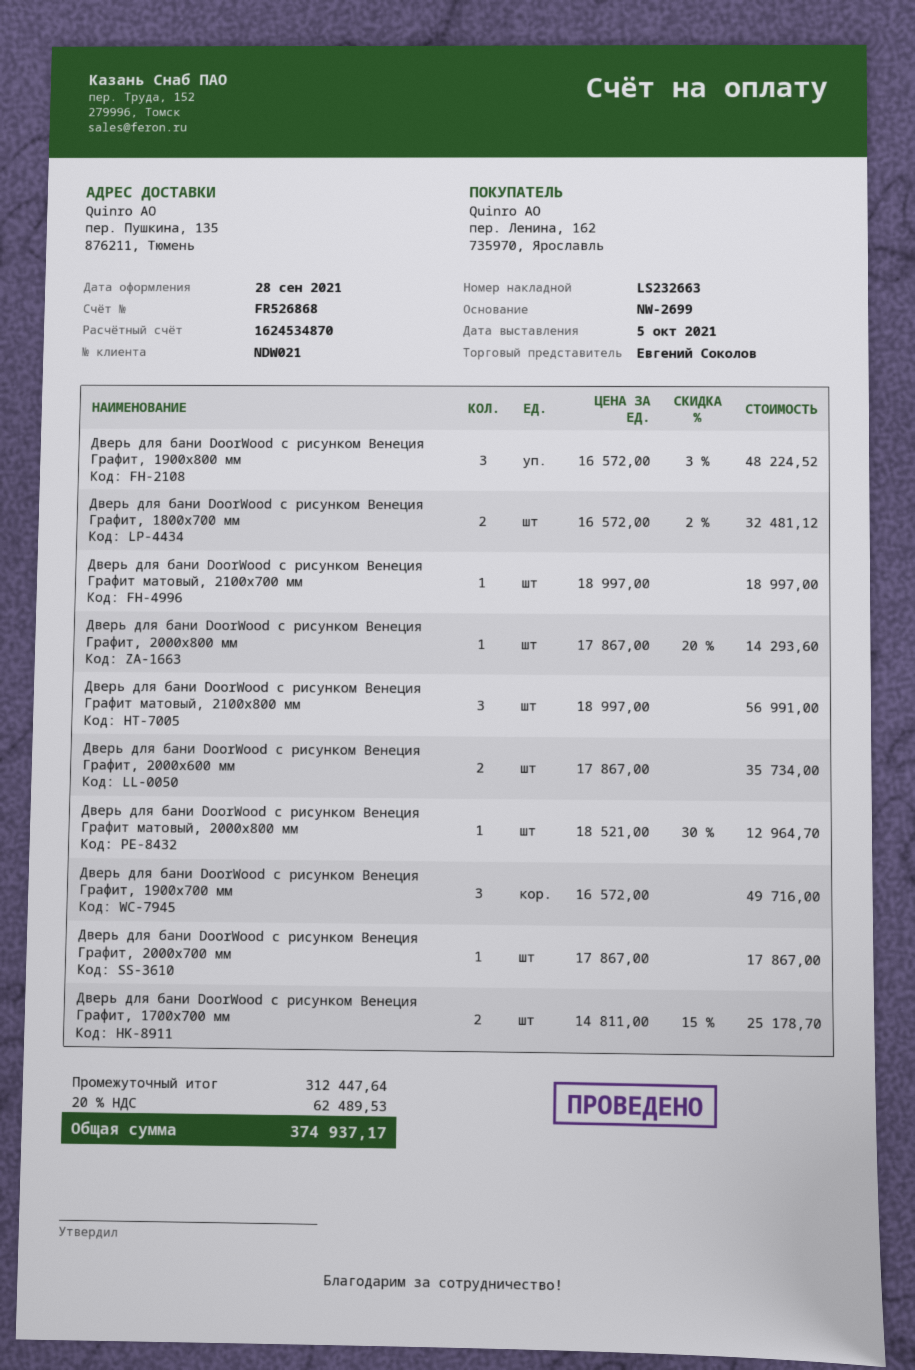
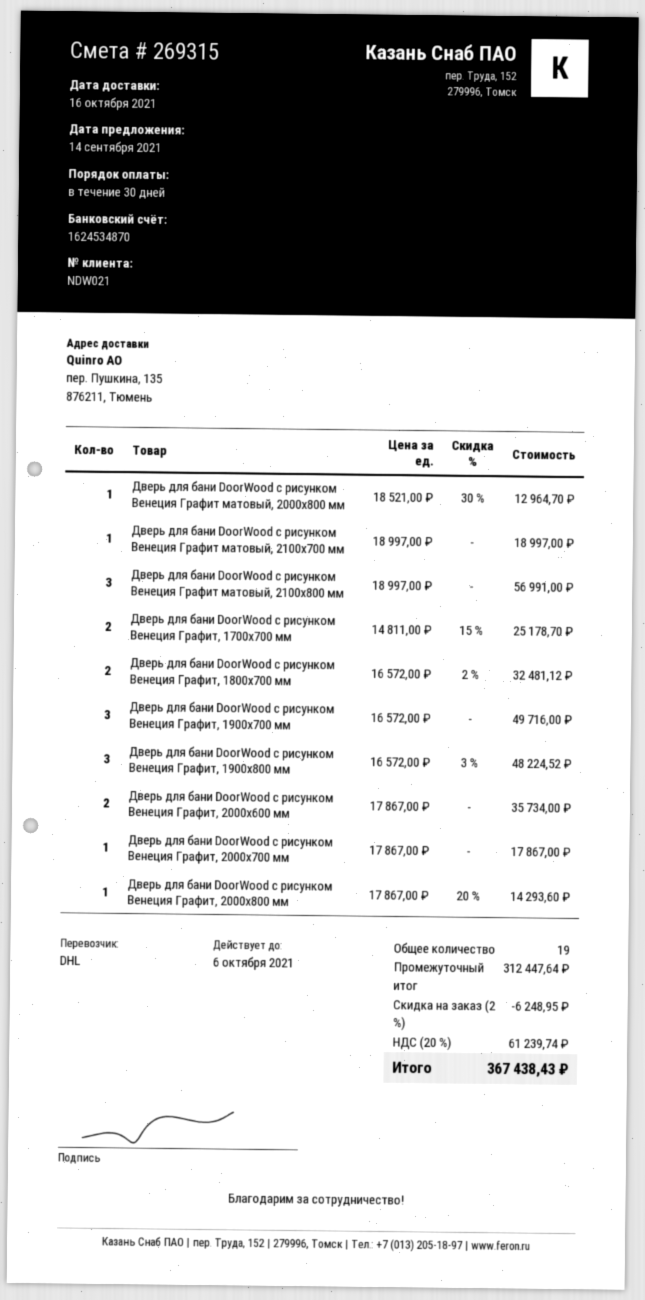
discount: none -> 2% = 6248.95
tax: 20% = 62489.53 -> 20% = 61239.74
total: 374937.17 -> 367438.43

